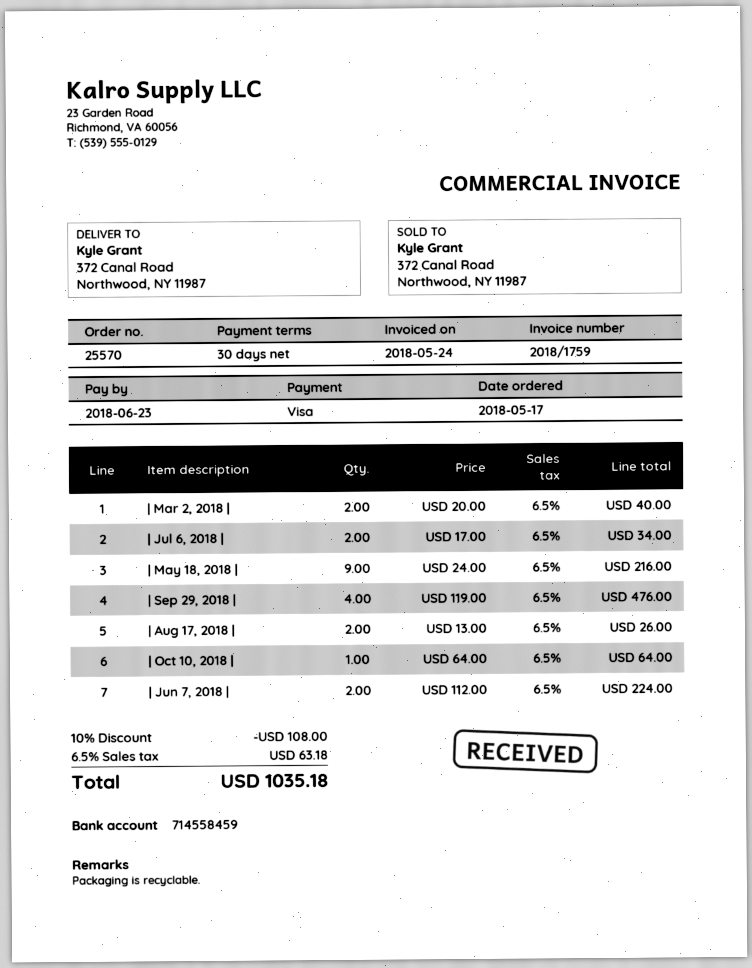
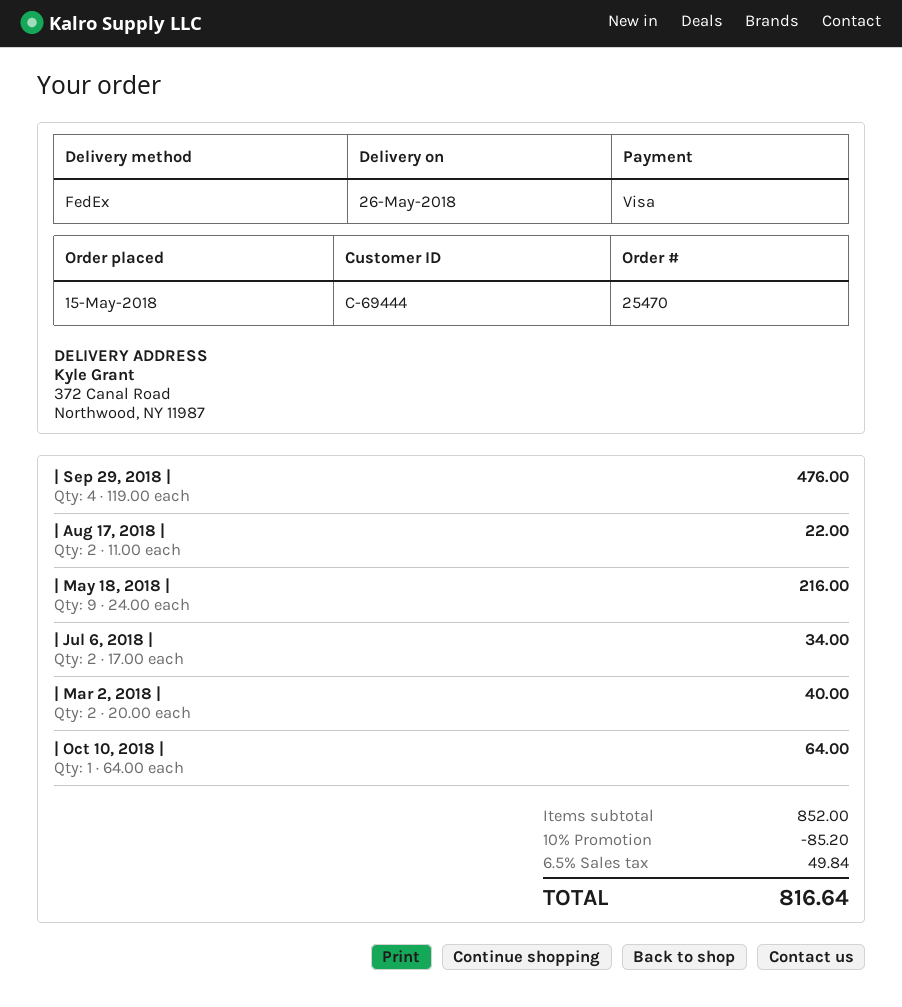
order number: 25570 -> 25470
order date: 2018-05-17 -> 2018-05-15
| Aug 17, 2018 |: 2 x 13.00 = 26.00 -> 2 x 11.00 = 22.00
| Jun 7, 2018 |: 2 x 112.00 = 224.00 -> none
discount: 10% = 108.00 -> 10% = 85.20
tax: 6.5% = 63.18 -> 6.5% = 49.84
total: 1035.18 -> 816.64

